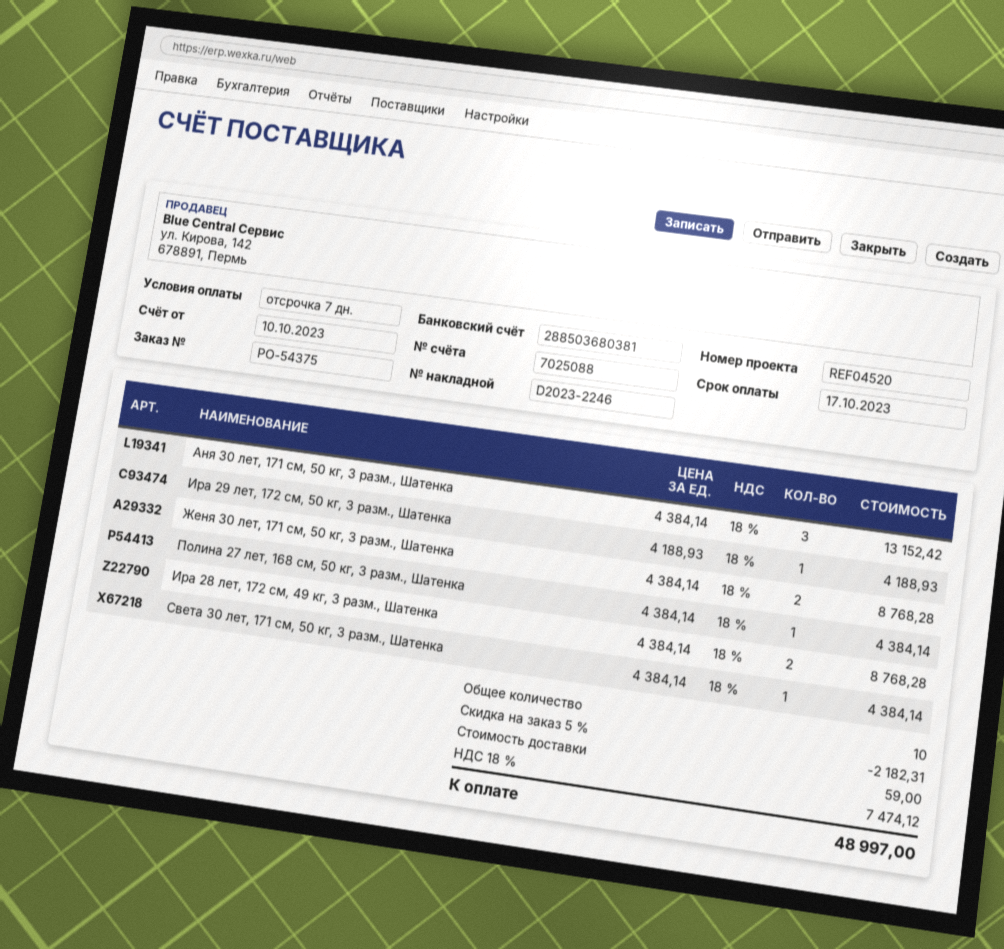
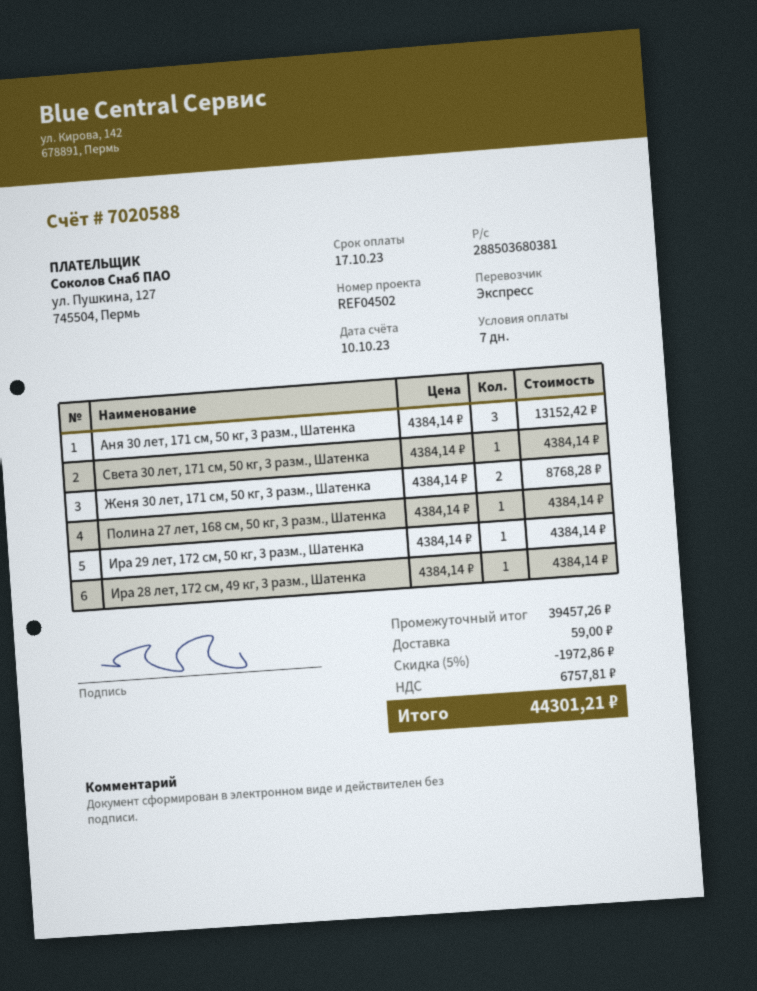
invoice number: 7025088 -> 7020588
reference: REF04520 -> REF04502
Ира 29 лет, 172 см, 50 кг, 3 разм., Шатенка: 1 x 4188.93 = 4188.93 -> 1 x 4384.14 = 4384.14
Ира 28 лет, 172 см, 49 кг, 3 разм., Шатенка: 2 x 4384.14 = 8768.28 -> 1 x 4384.14 = 4384.14
discount: 5% = 2182.31 -> 5% = 1972.86
tax: 7474.12 -> 6757.81
total: 48997.00 -> 44301.21

